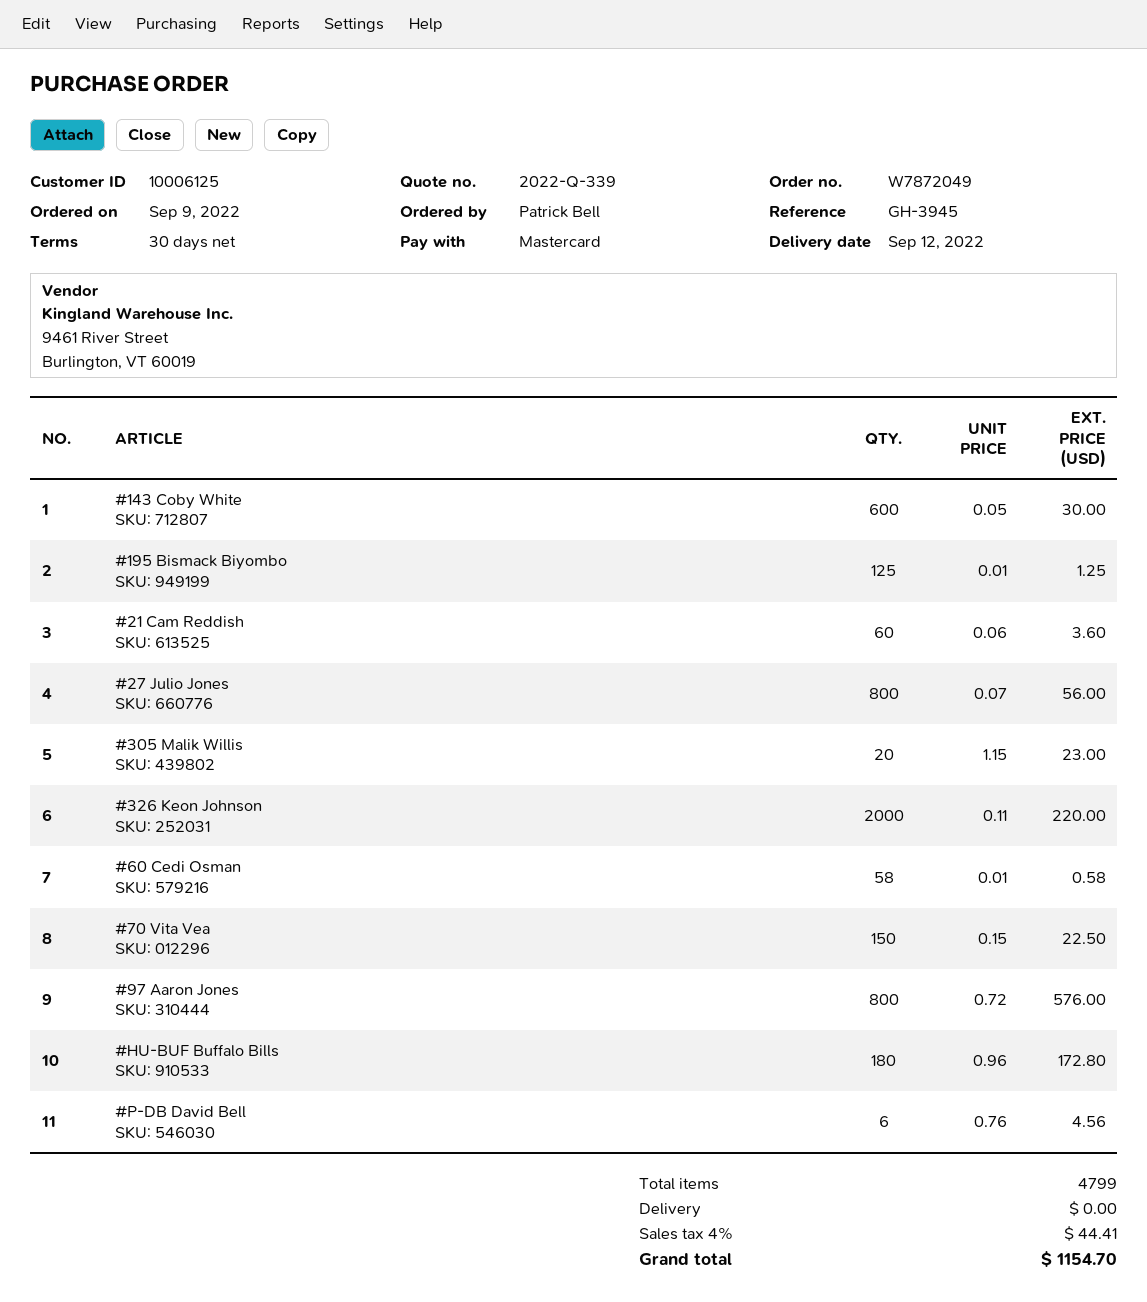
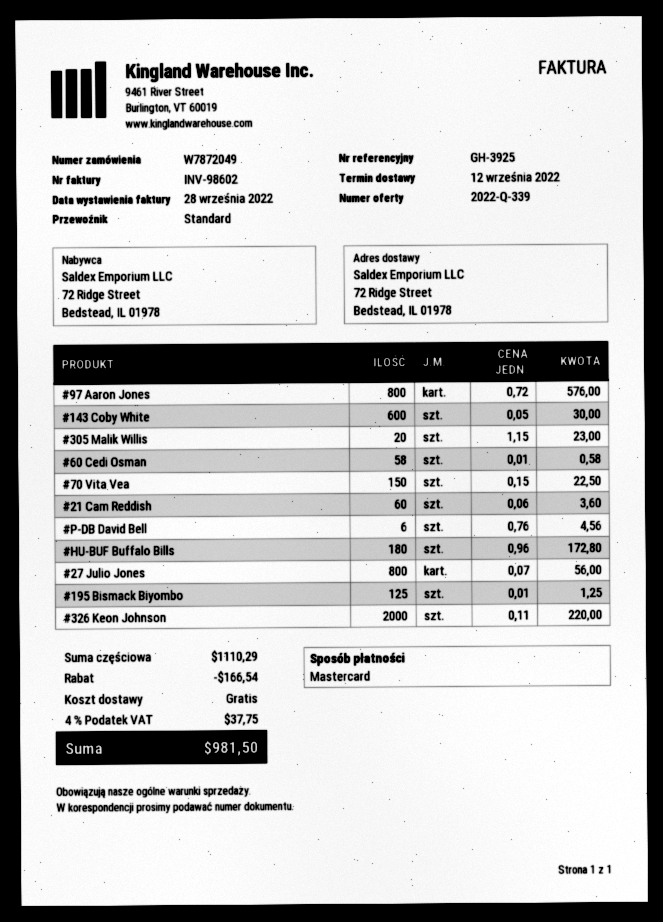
reference: GH-3945 -> GH-3925
discount: none -> 166.54
tax: 4% = 44.41 -> 4% = 37.75
total: 1154.70 -> 981.50

